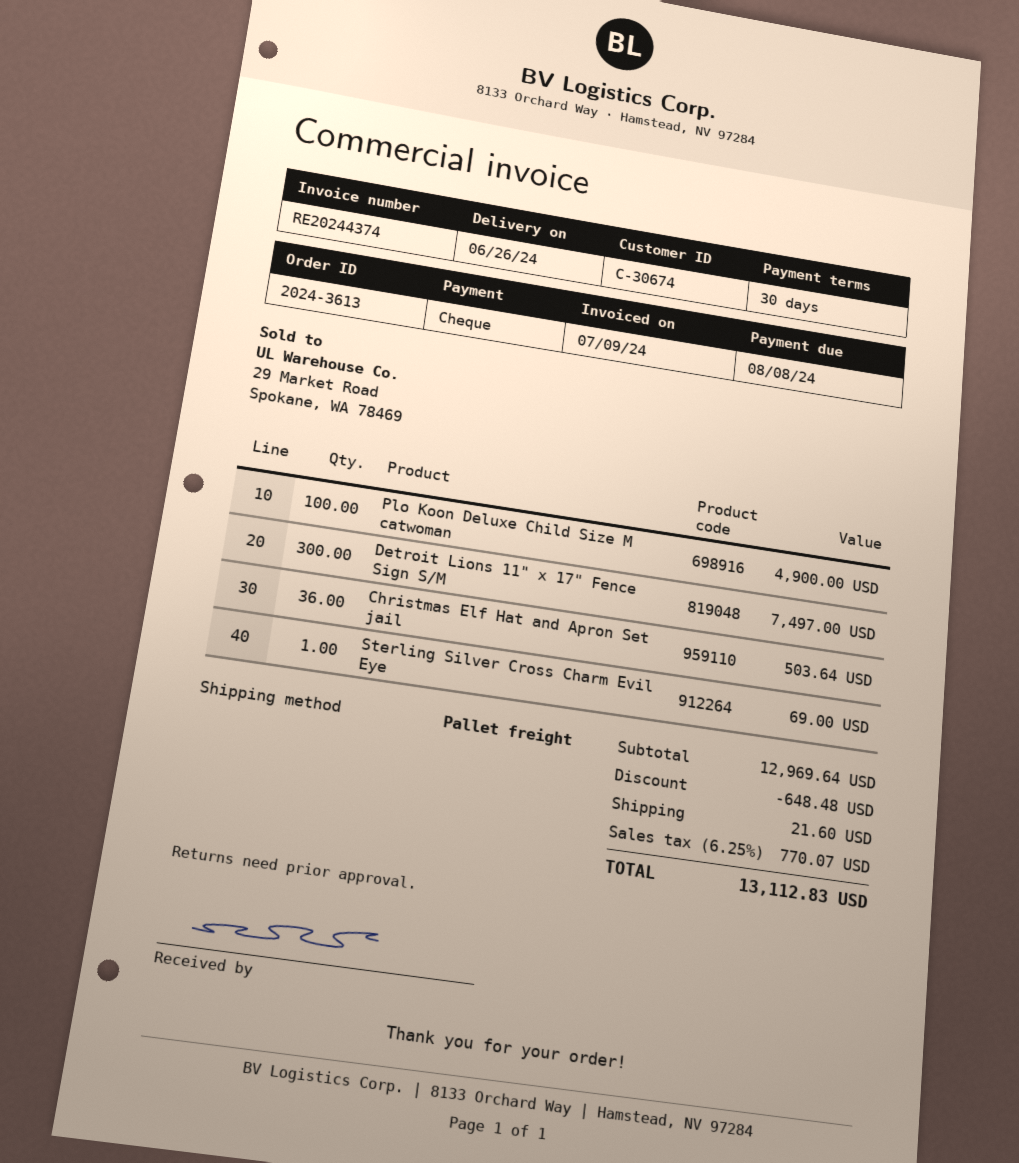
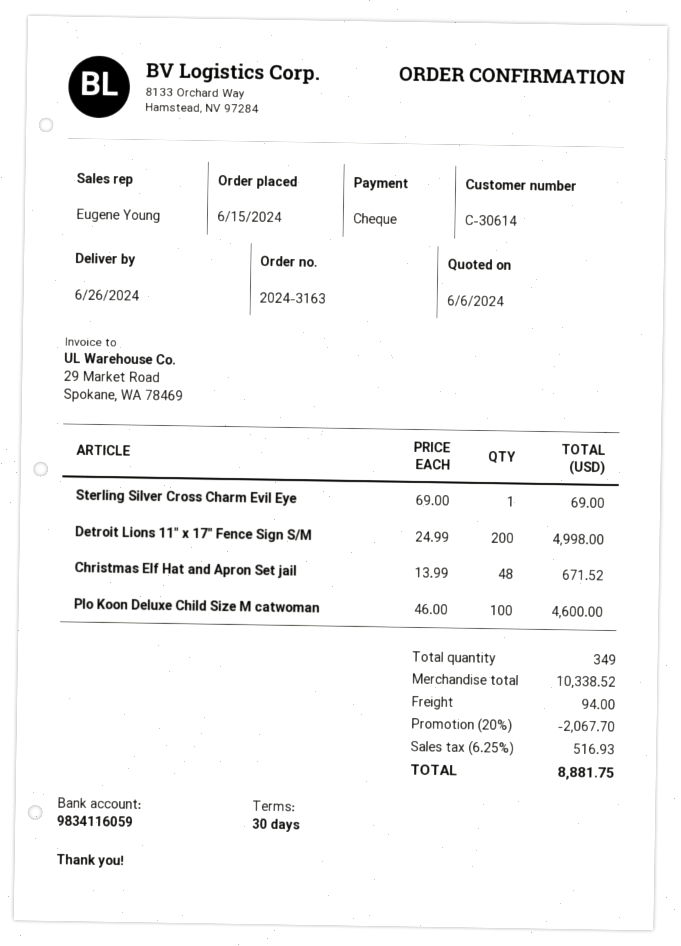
order number: 2024-3613 -> 2024-3163
customer number: C-30674 -> C-30614
Plo Koon Deluxe Child Size M catwoman: 100 for 4900.00 -> 100 for 4600.00
Detroit Lions 11" x 17" Fence Sign S/M: 300 for 7497.00 -> 200 for 4998.00
Christmas Elf Hat and Apron Set jail: 36 for 503.64 -> 48 for 671.52
subtotal: 12969.64 -> 10338.52
discount: 648.48 -> 2067.70
shipping: 21.60 -> 94.00
tax: 6.25% = 770.07 -> 6.25% = 516.93
total: 13112.83 -> 8881.75

